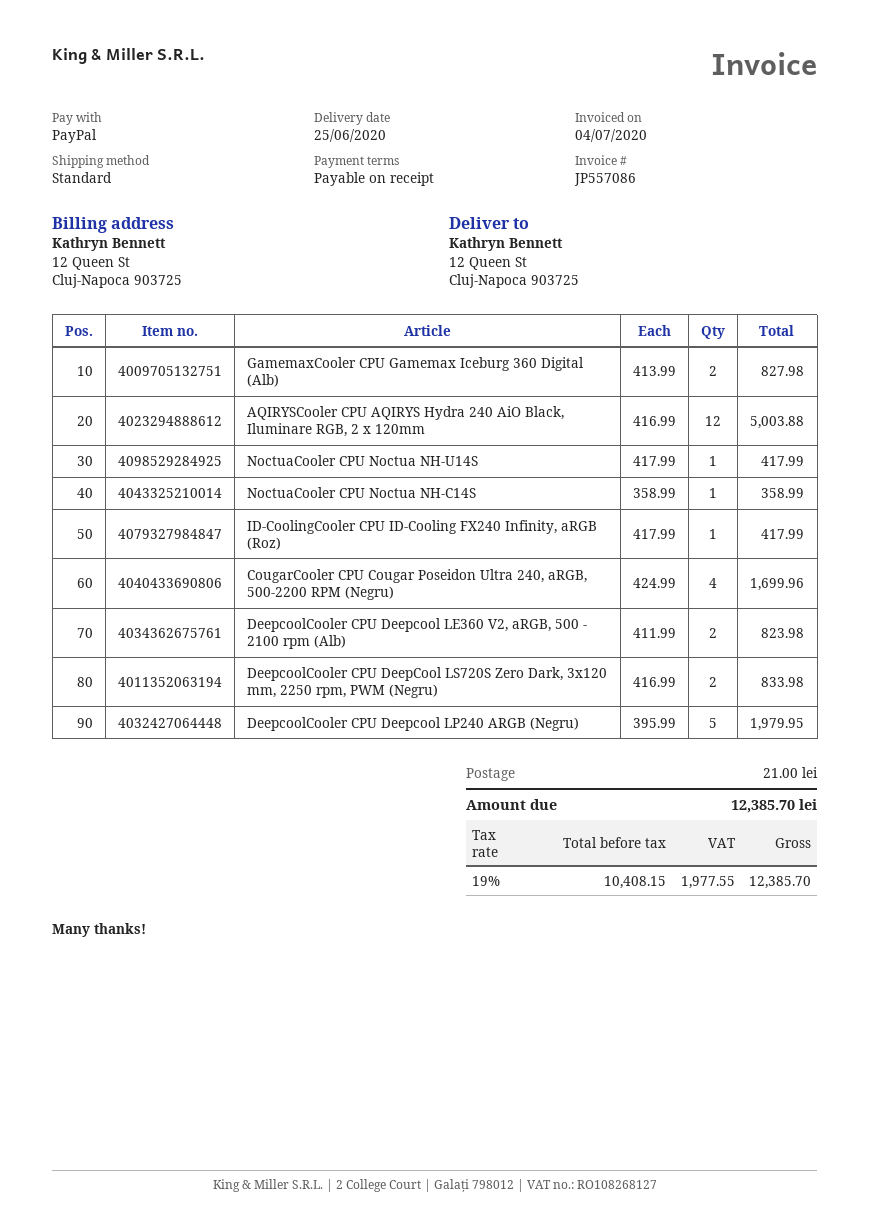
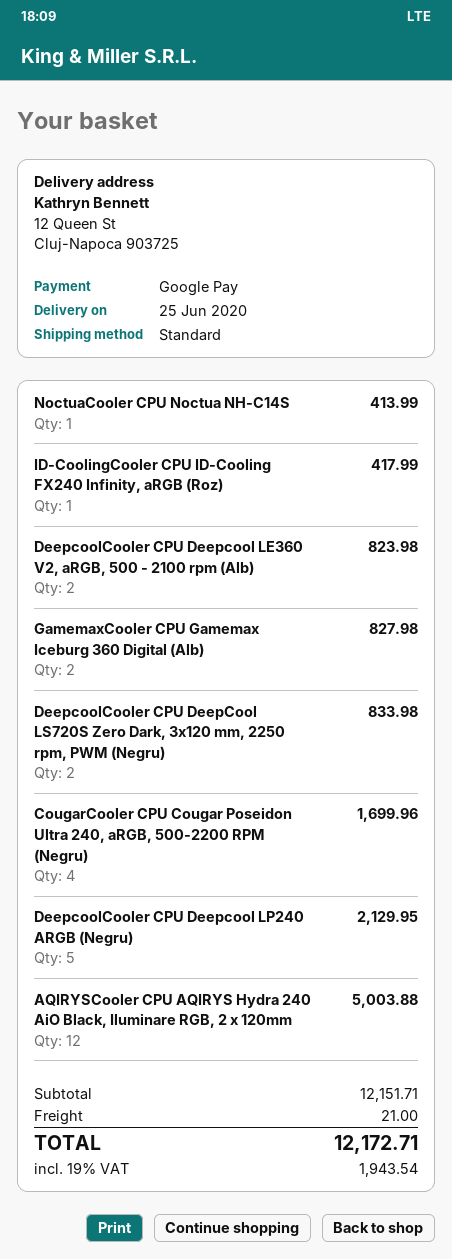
payment method: PayPal -> Google Pay
NoctuaCooler CPU Noctua NH-U14S: 1 for 417.99 -> none
NoctuaCooler CPU Noctua NH-C14S: 1 for 358.99 -> 1 for 413.99
DeepcoolCooler CPU Deepcool LP240 ARGB (Negru): 5 for 1979.95 -> 5 for 2129.95
tax: 19% = 1977.55 -> 19% = 1943.54
total: 12385.70 -> 12172.71

